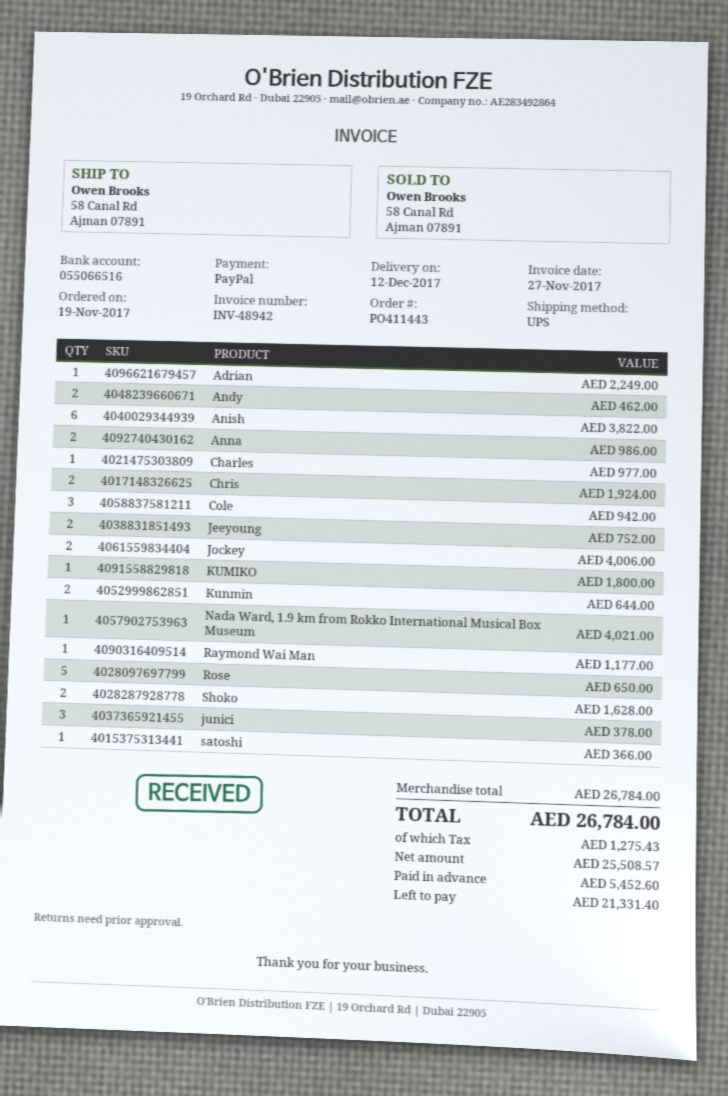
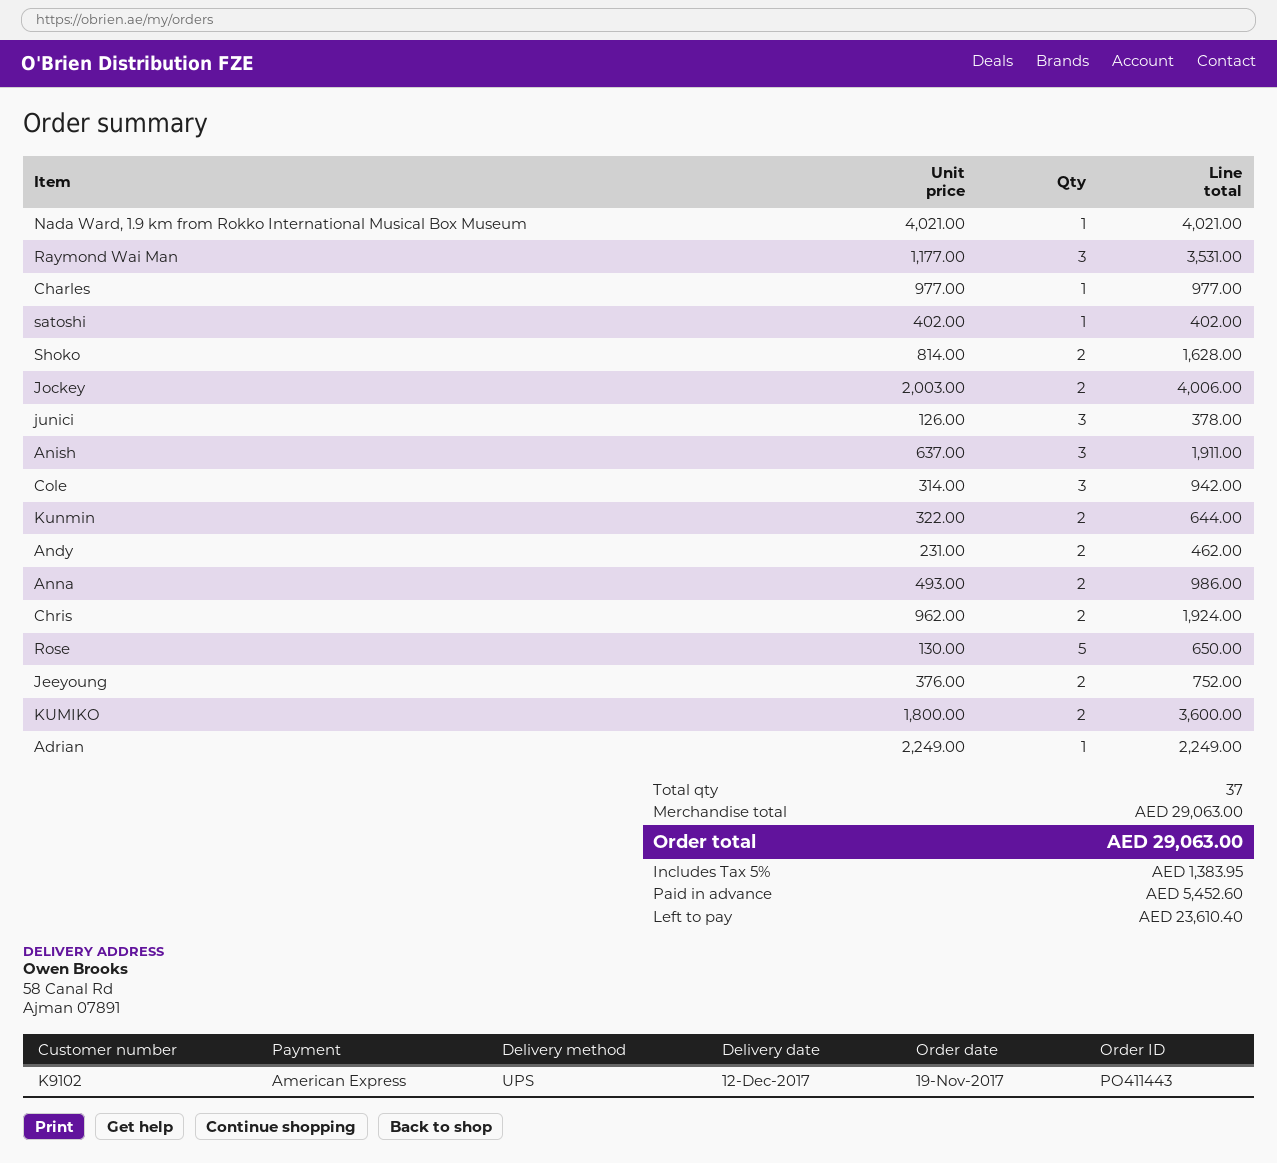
payment method: PayPal -> American Express
Anish: 6 for 3822.00 -> 3 for 1911.00
KUMIKO: 1 for 1800.00 -> 2 for 3600.00
Raymond Wai Man: 1 for 1177.00 -> 3 for 3531.00
satoshi: 1 for 366.00 -> 1 for 402.00
subtotal: 26784.00 -> 29063.00
tax: 1275.43 -> 1383.95
total: 26784.00 -> 29063.00
balance: 21331.40 -> 23610.40

